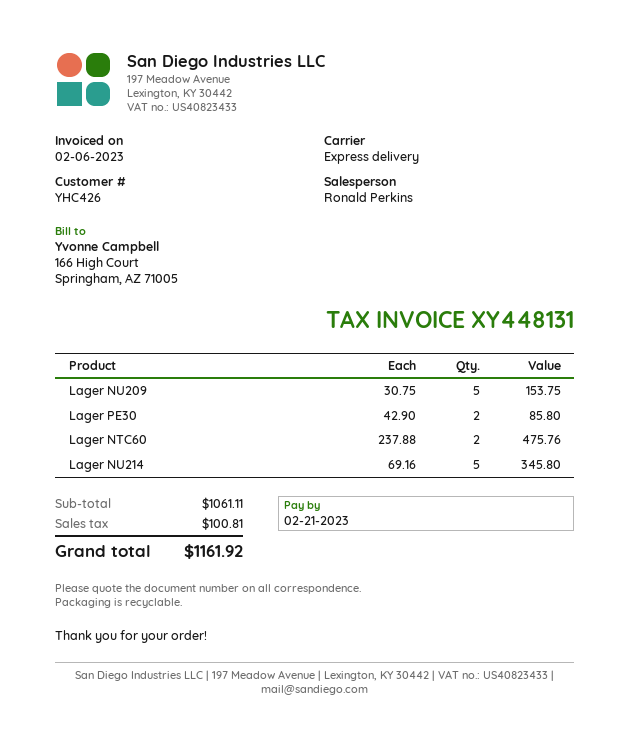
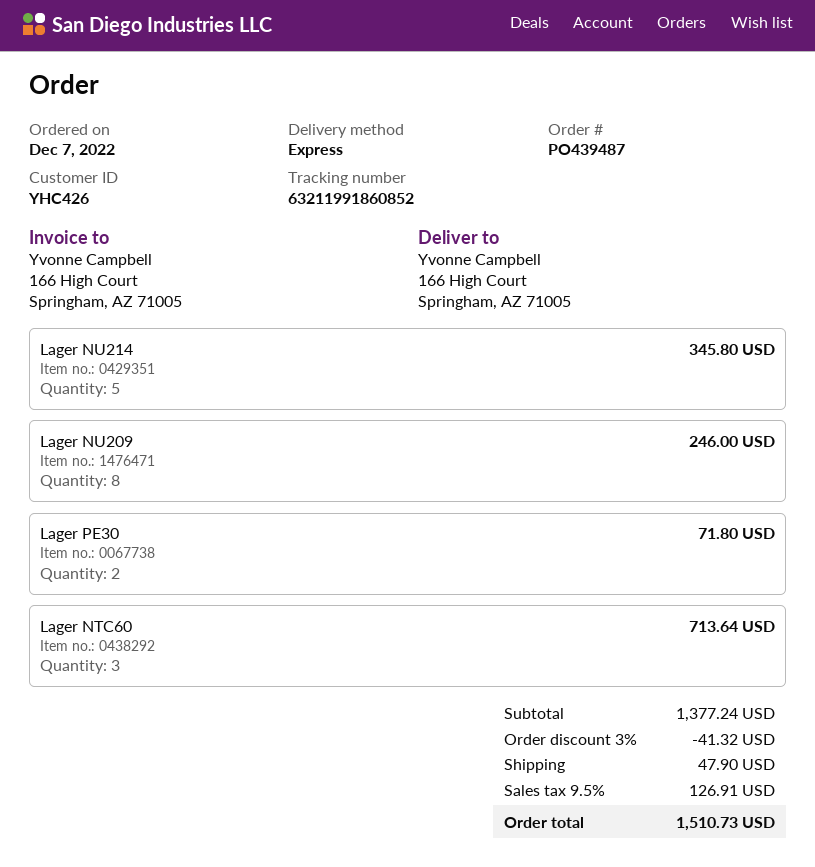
Lager NU209: 5 for 153.75 -> 8 for 246.00
Lager PE30: 2 for 85.80 -> 2 for 71.80
Lager NTC60: 2 for 475.76 -> 3 for 713.64
subtotal: 1061.11 -> 1377.24
discount: none -> 3% = 41.32
shipping: none -> 47.90
tax: 100.81 -> 126.91
total: 1161.92 -> 1510.73

